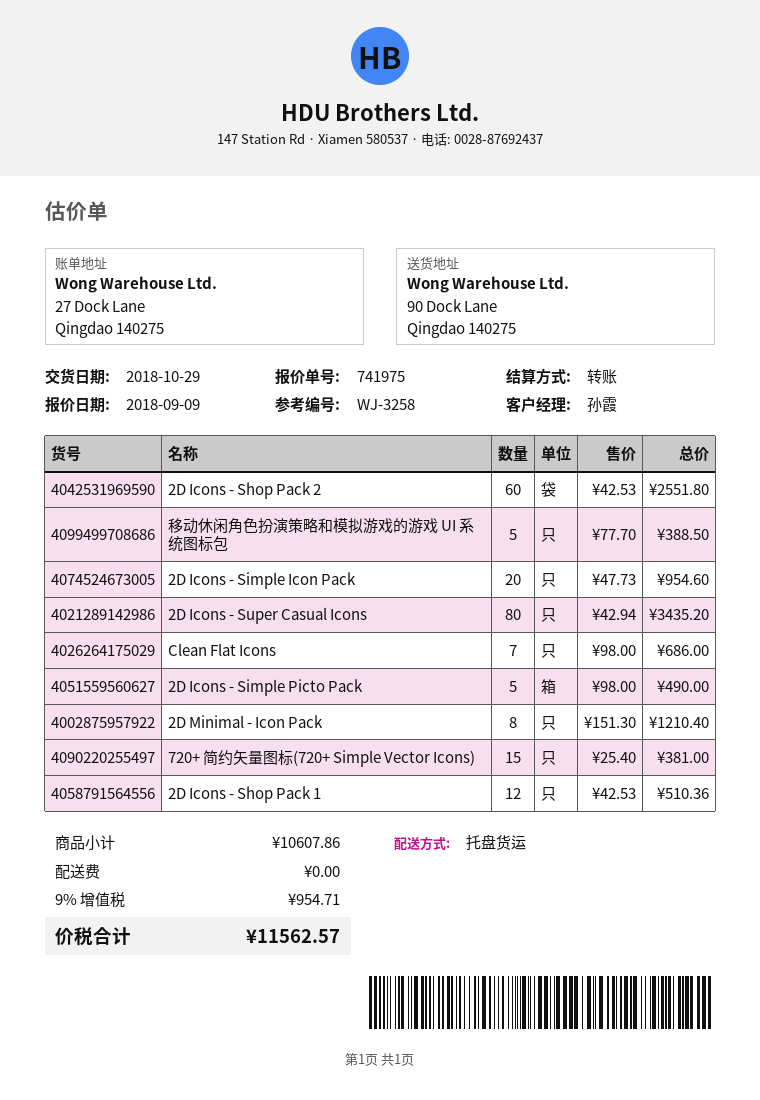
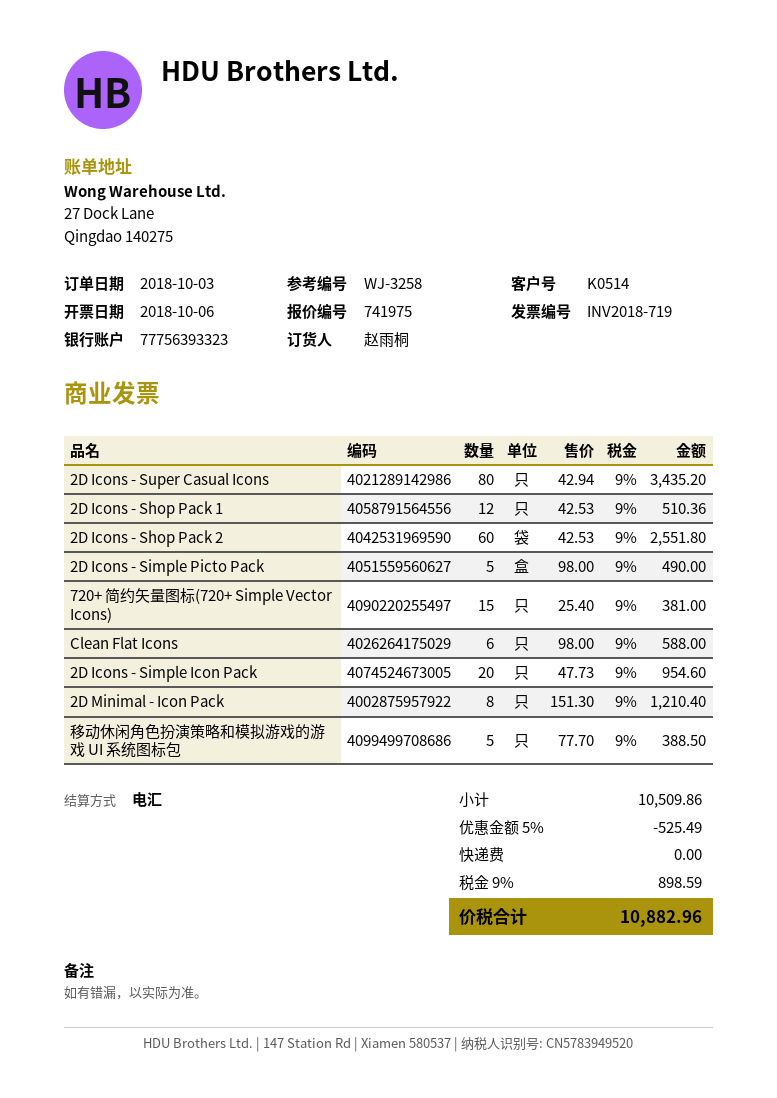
Clean Flat Icons: 7 x 98.00 = 686.00 -> 6 x 98.00 = 588.00
subtotal: 10607.86 -> 10509.86
discount: none -> 5% = 525.49
tax: 9% = 954.71 -> 9% = 898.59
total: 11562.57 -> 10882.96

